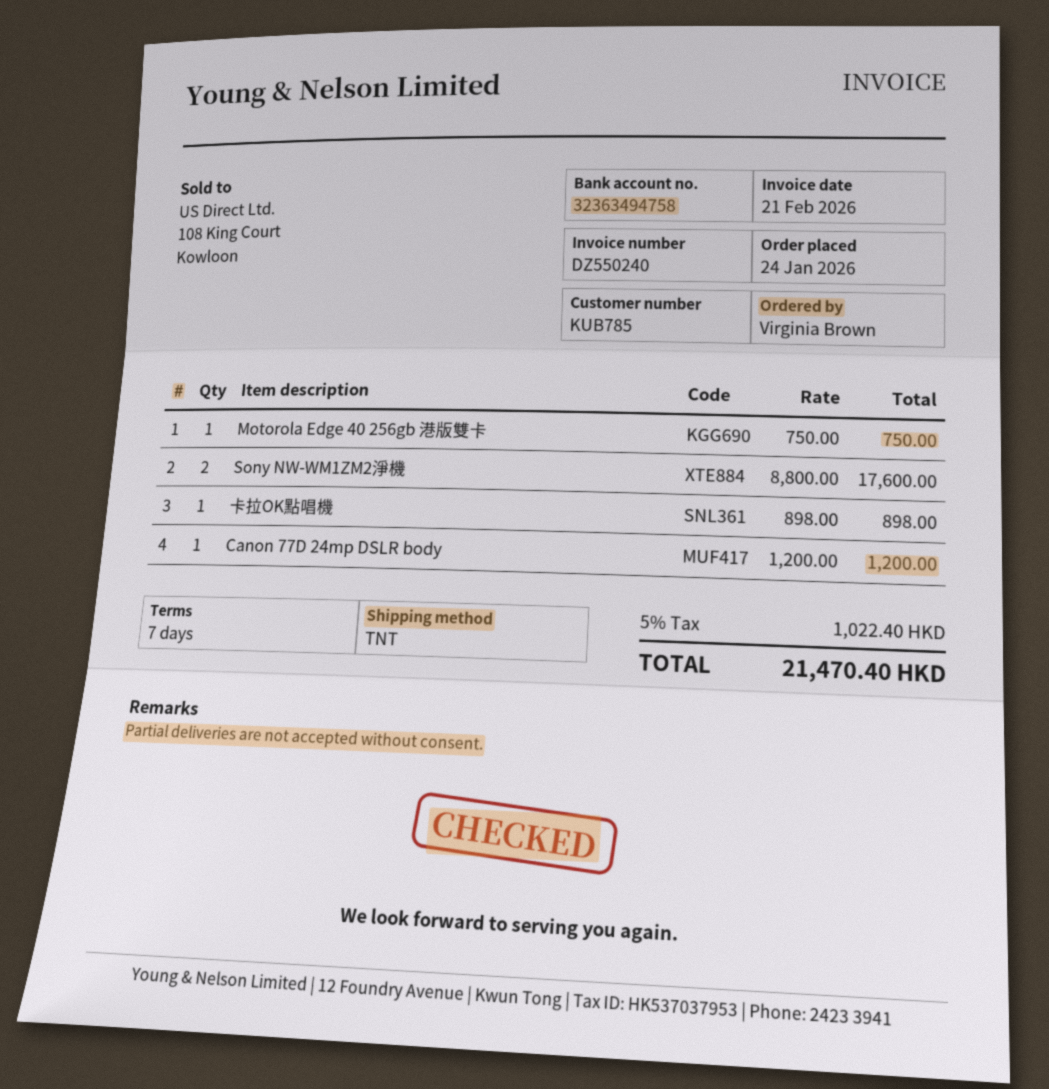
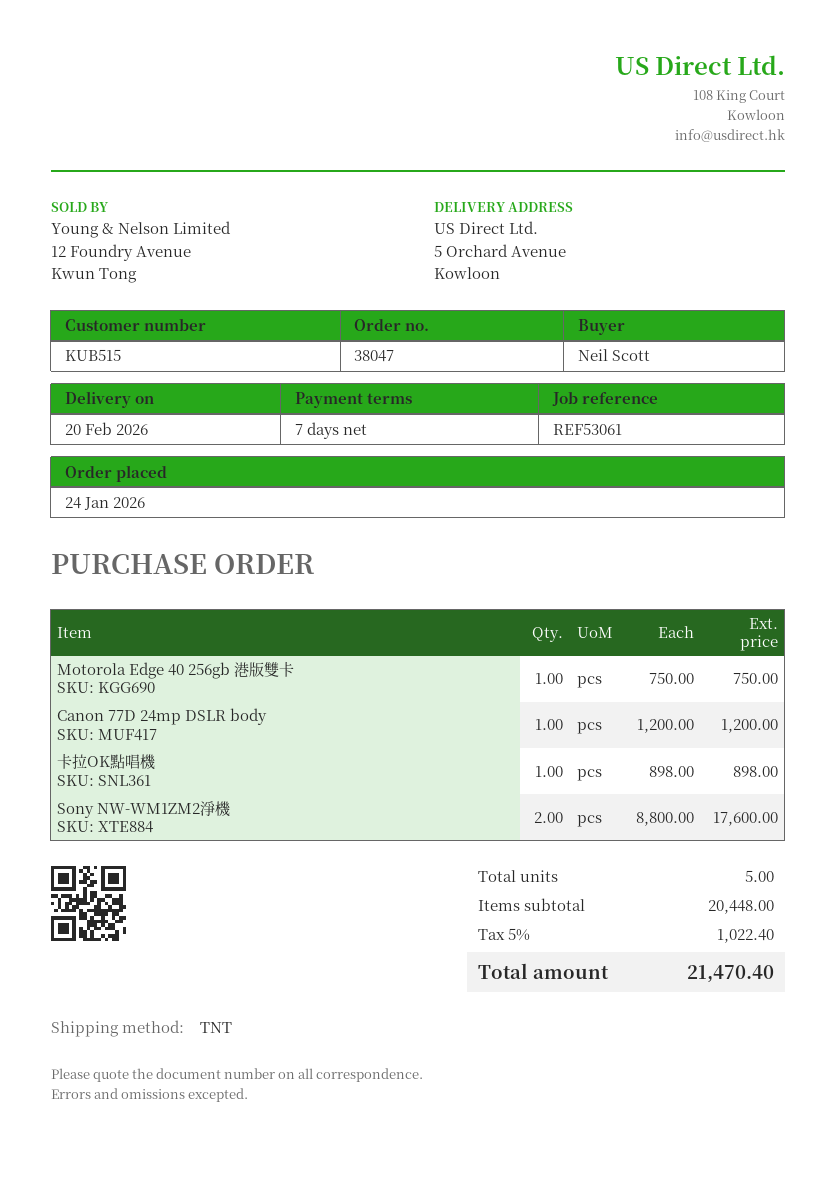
customer number: KUB785 -> KUB515
ordered by: Virginia Brown -> Neil Scott

